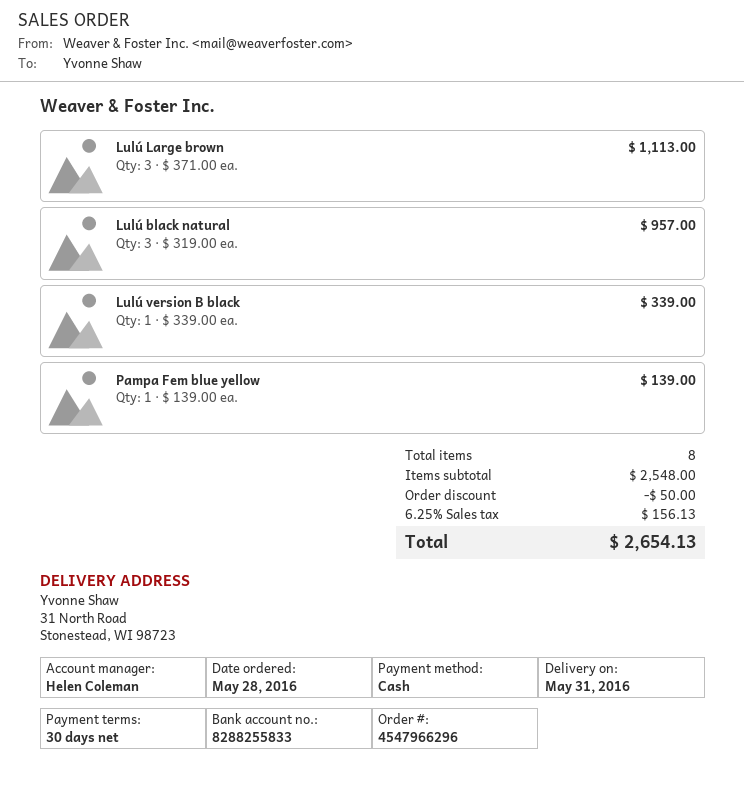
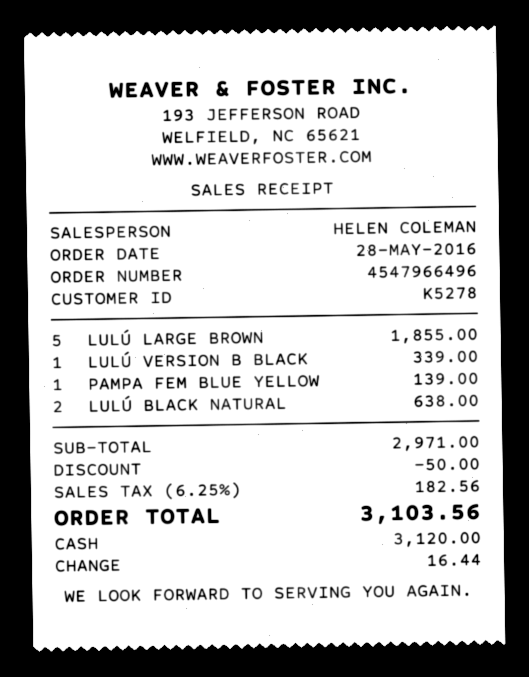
order number: 4547966296 -> 4547966496
Lulú Large brown: 3 for 1113.00 -> 5 for 1855.00
Lulú black natural: 3 for 957.00 -> 2 for 638.00
subtotal: 2548.00 -> 2971.00
tax: 6.25% = 156.13 -> 6.25% = 182.56
total: 2654.13 -> 3103.56

